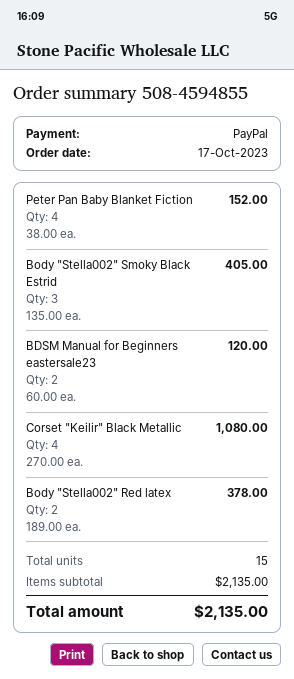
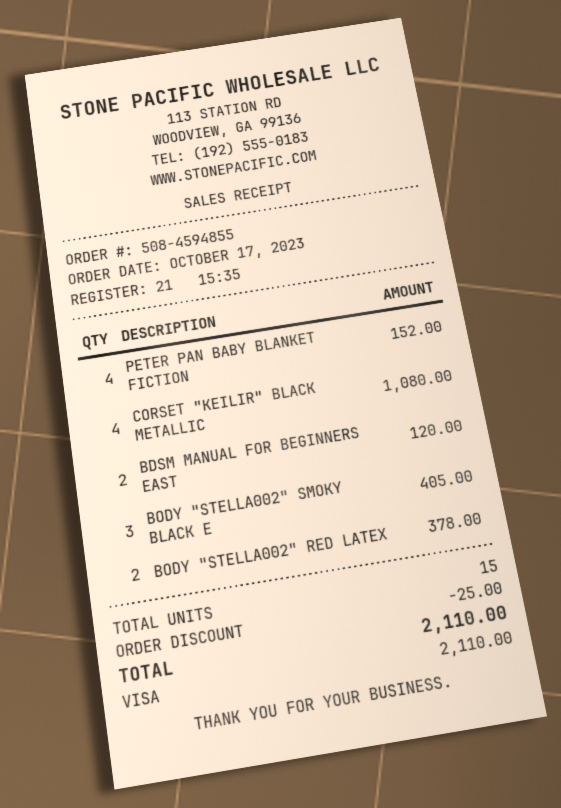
payment method: PayPal -> Visa
discount: none -> 25.00
total: 2135.00 -> 2110.00

